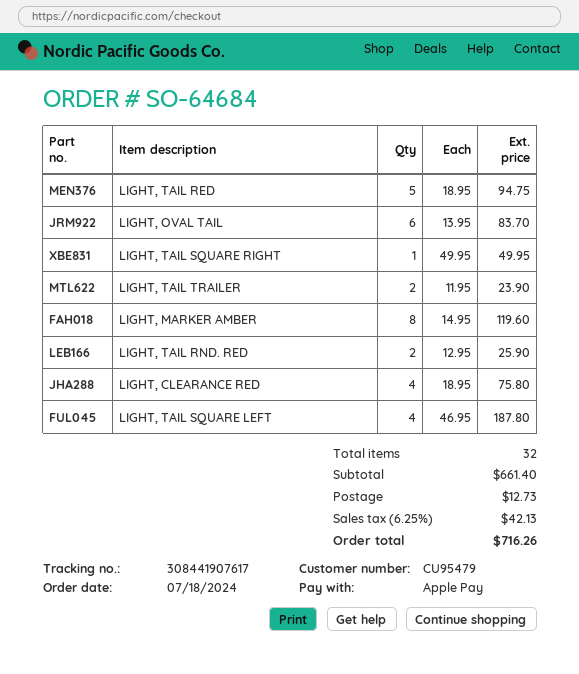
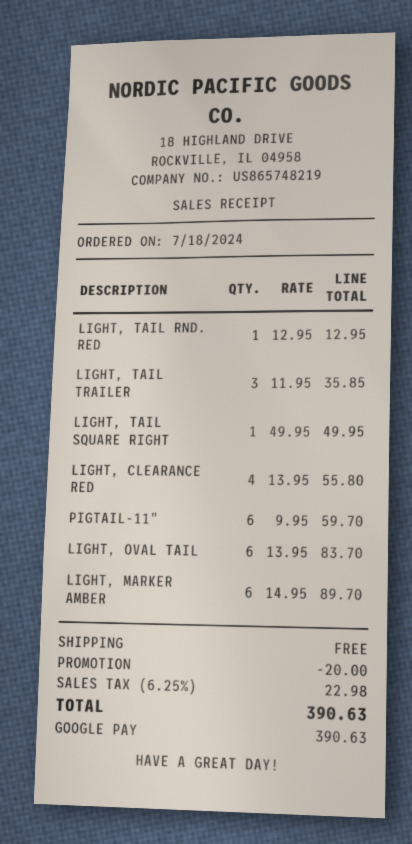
payment method: Apple Pay -> Google Pay
LIGHT, TAIL RED: 5 x 18.95 = 94.75 -> none
LIGHT, TAIL TRAILER: 2 x 11.95 = 23.90 -> 3 x 11.95 = 35.85
LIGHT, MARKER AMBER: 8 x 14.95 = 119.60 -> 6 x 14.95 = 89.70
LIGHT, TAIL RND. RED: 2 x 12.95 = 25.90 -> 1 x 12.95 = 12.95
LIGHT, CLEARANCE RED: 4 x 18.95 = 75.80 -> 4 x 13.95 = 55.80
LIGHT, TAIL SQUARE LEFT: 4 x 46.95 = 187.80 -> none
PIGTAIL-11": none -> 6 x 9.95 = 59.70
discount: none -> 20.00
shipping: 12.73 -> 0.00
tax: 6.25% = 42.13 -> 6.25% = 22.98
total: 716.26 -> 390.63

